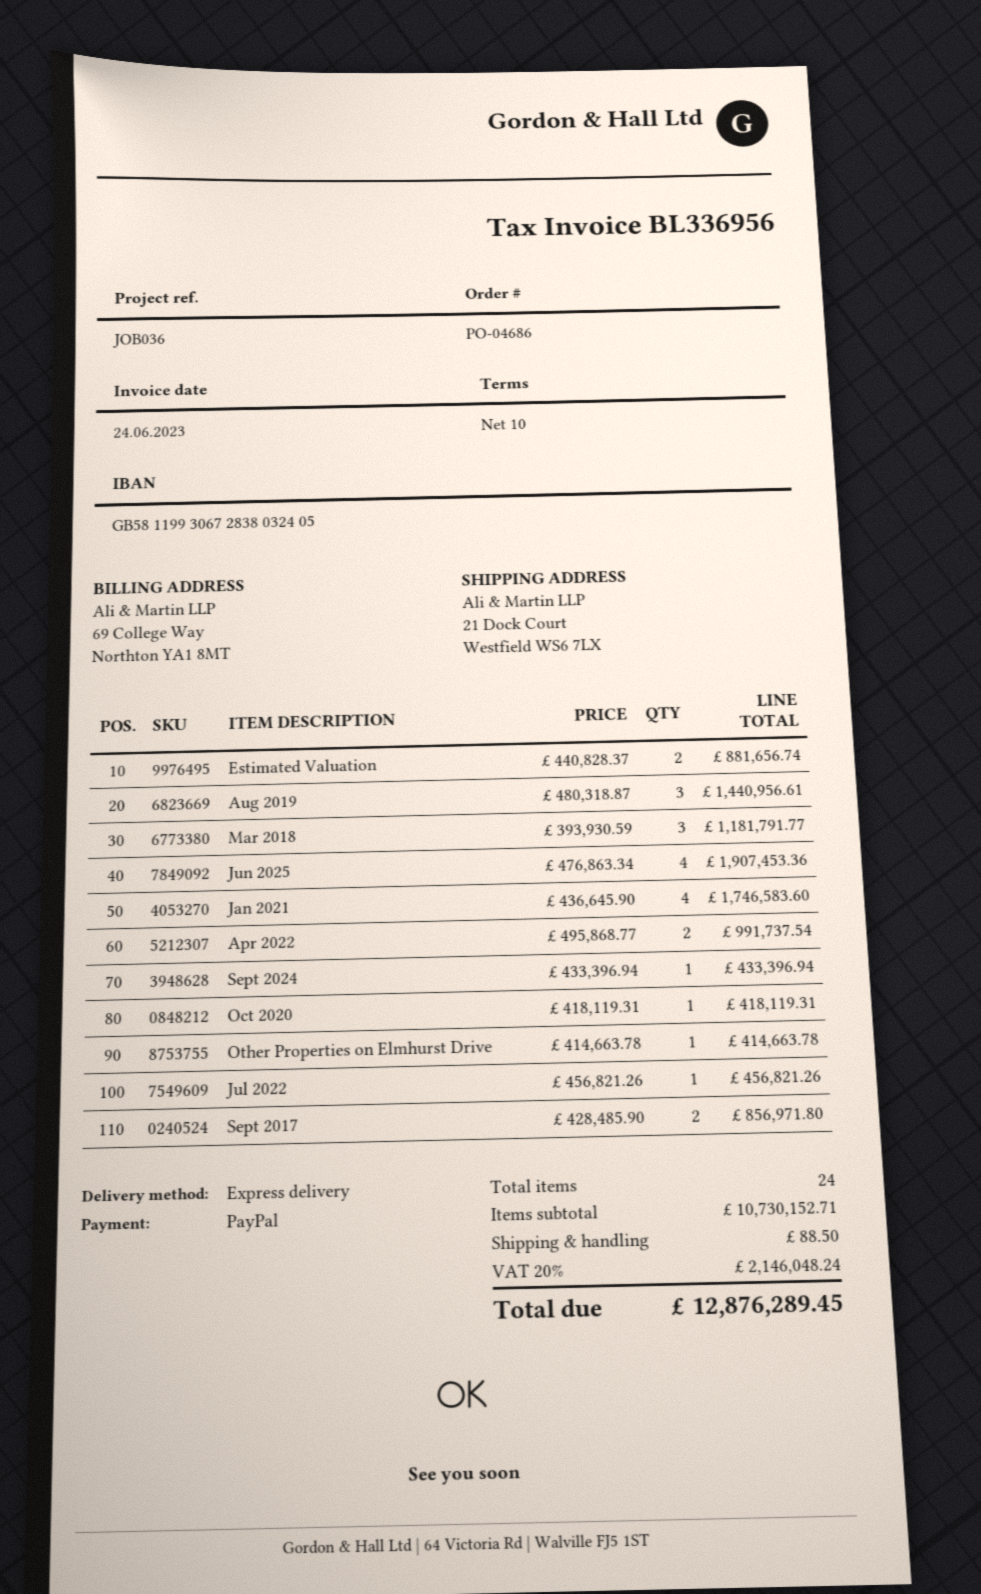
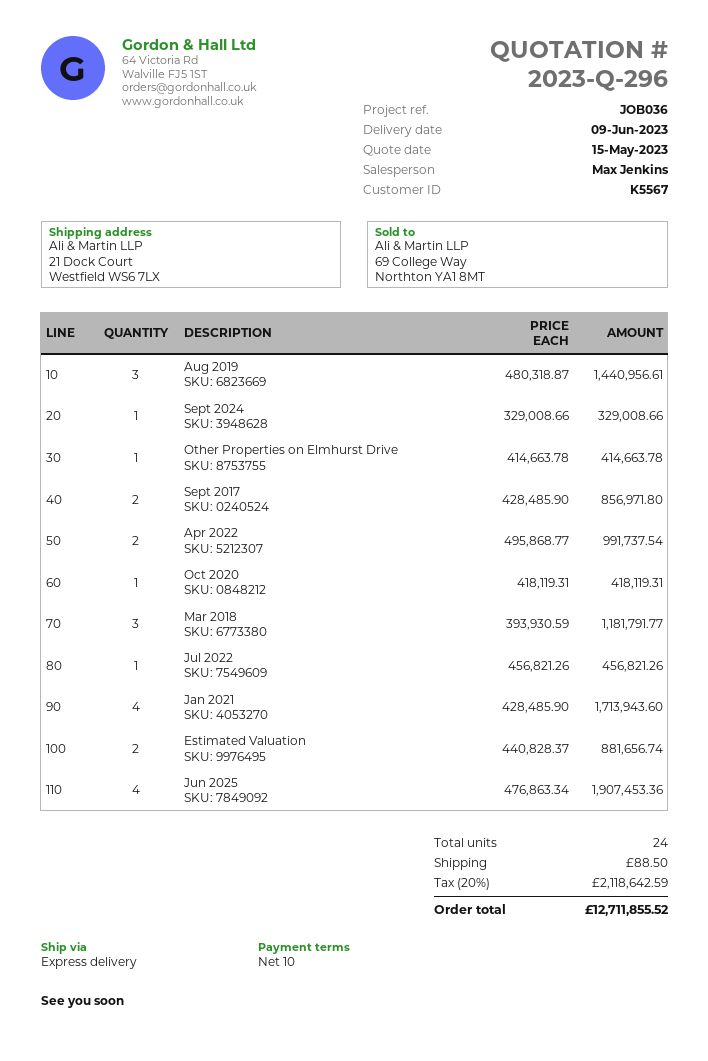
Jan 2021: 4 x 436645.90 = 1746583.60 -> 4 x 428485.90 = 1713943.60
Sept 2024: 1 x 433396.94 = 433396.94 -> 1 x 329008.66 = 329008.66
tax: 20% = 2146048.24 -> 20% = 2118642.59
total: 12876289.45 -> 12711855.52

